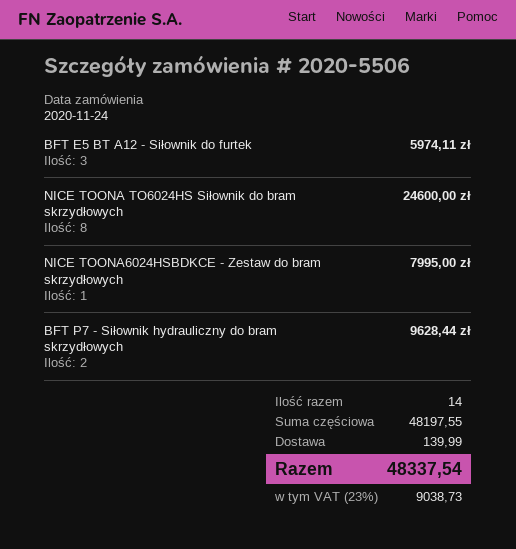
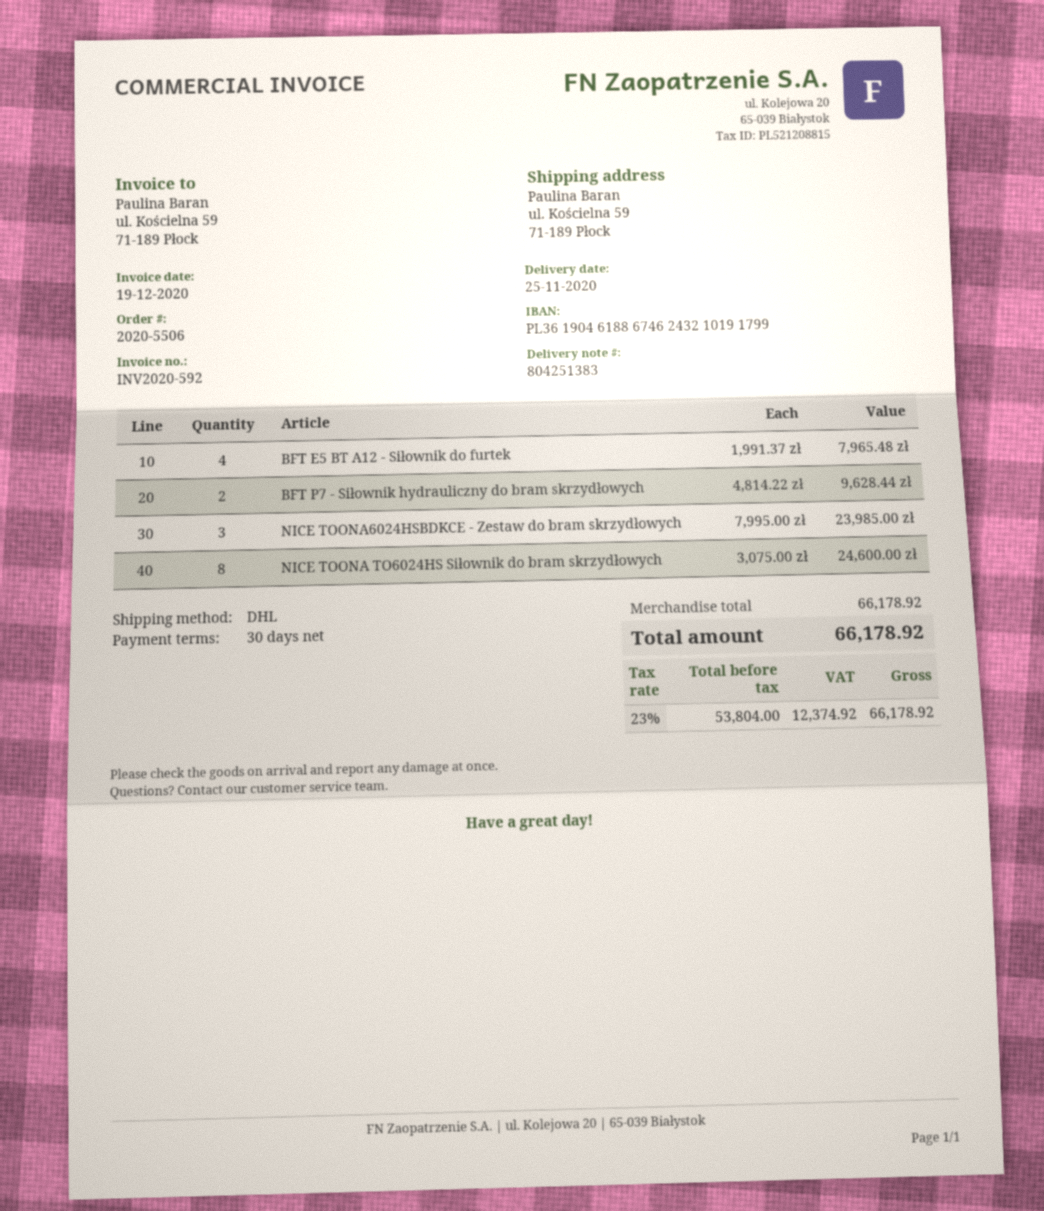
BFT E5 BT A12 - Siłownik do furtek: 3 for 5974.11 -> 4 for 7965.48
NICE TOONA6024HSBDKCE - Zestaw do bram skrzydłowych: 1 for 7995.00 -> 3 for 23985.00
subtotal: 48197.55 -> 66178.92
shipping: 139.99 -> none
tax: 23% = 9038.73 -> 23% = 12374.92
total: 48337.54 -> 66178.92

